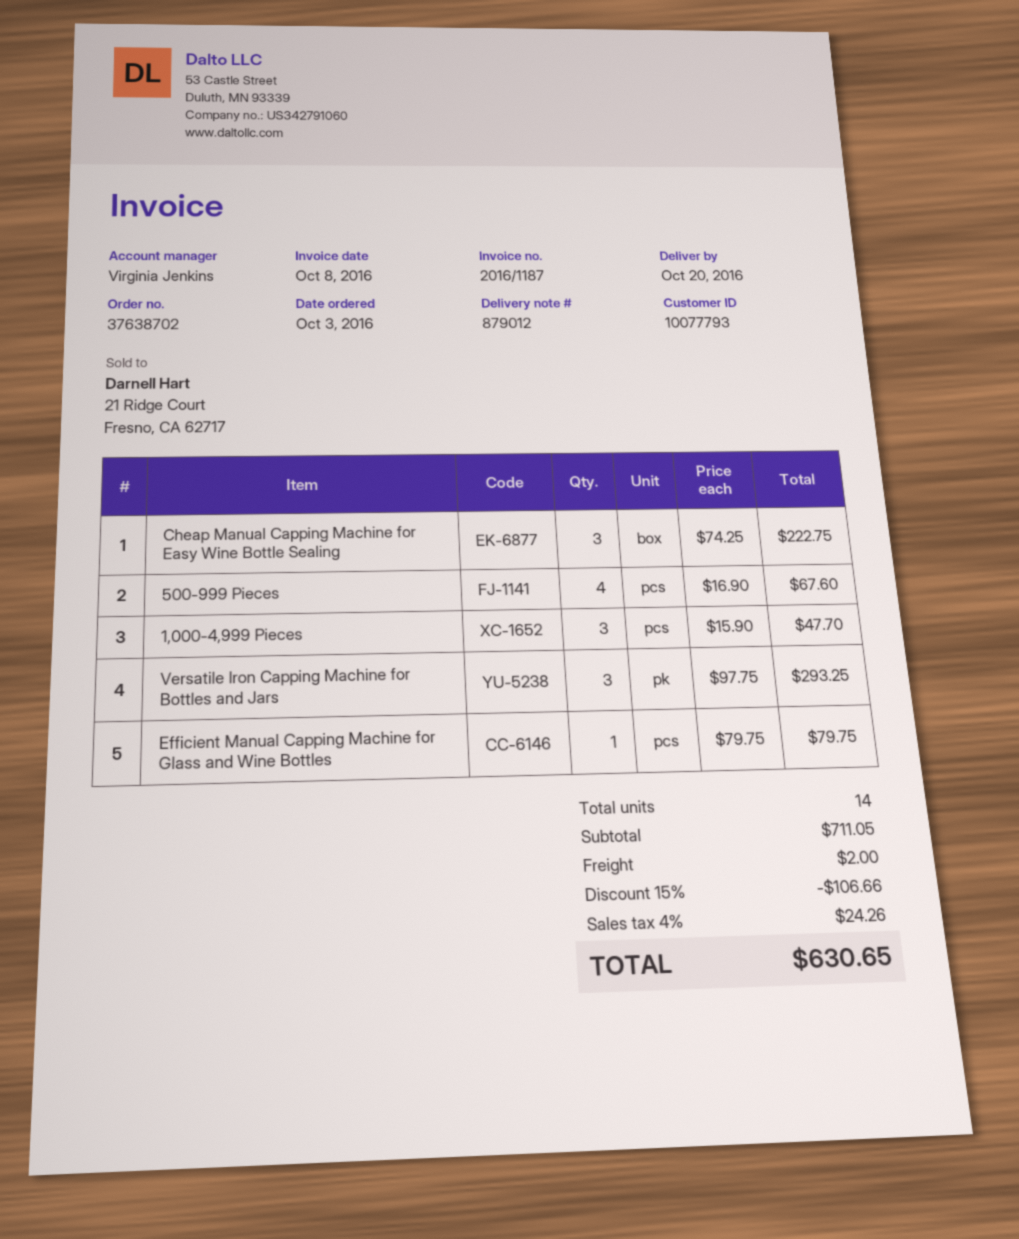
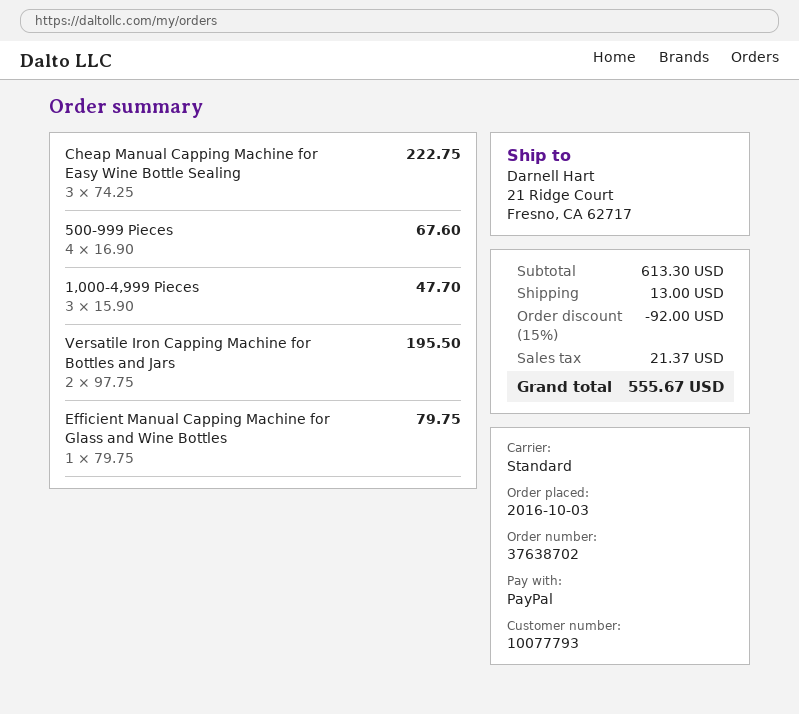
Versatile Iron Capping Machine for Bottles and Jars: 3 x 97.75 = 293.25 -> 2 x 97.75 = 195.50
subtotal: 711.05 -> 613.30
discount: 15% = 106.66 -> 15% = 92.00
shipping: 2.00 -> 13.00
tax: 24.26 -> 21.37
total: 630.65 -> 555.67

